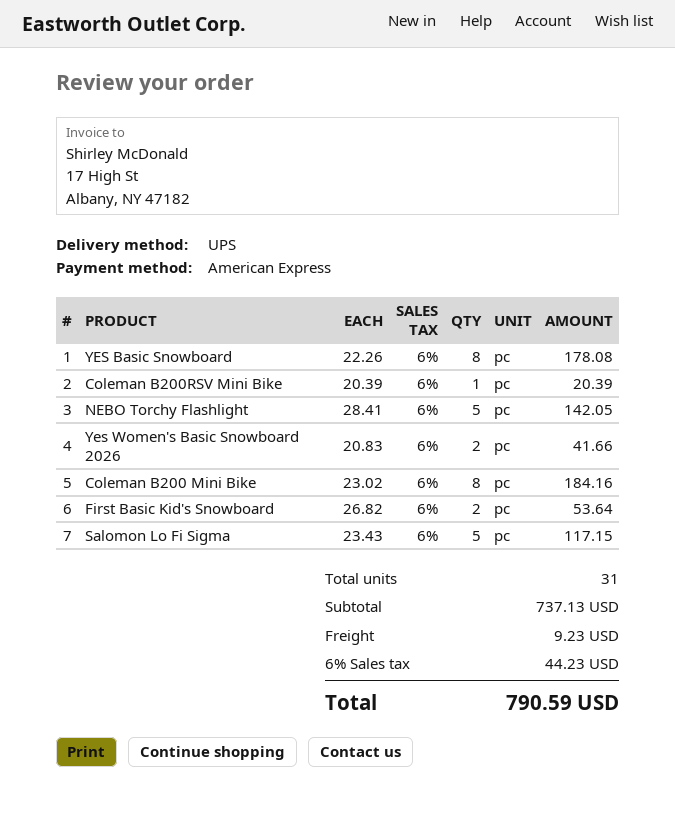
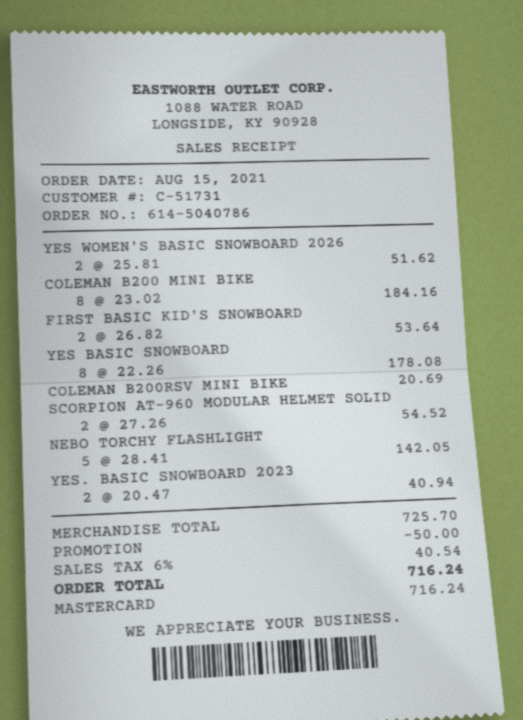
payment method: American Express -> Mastercard
Coleman B200RSV Mini Bike: 1 x 20.39 = 20.39 -> 1 x 20.69 = 20.69
Yes Women's Basic Snowboard 2026: 2 x 20.83 = 41.66 -> 2 x 25.81 = 51.62
Salomon Lo Fi Sigma: 5 x 23.43 = 117.15 -> none
SCORPION AT-960 MODULAR HELMET SOLID: none -> 2 x 27.26 = 54.52
YES. BASIC SNOWBOARD 2023: none -> 2 x 20.47 = 40.94
subtotal: 737.13 -> 725.70
discount: none -> 50.00
shipping: 9.23 -> none
tax: 6% = 44.23 -> 6% = 40.54
total: 790.59 -> 716.24

